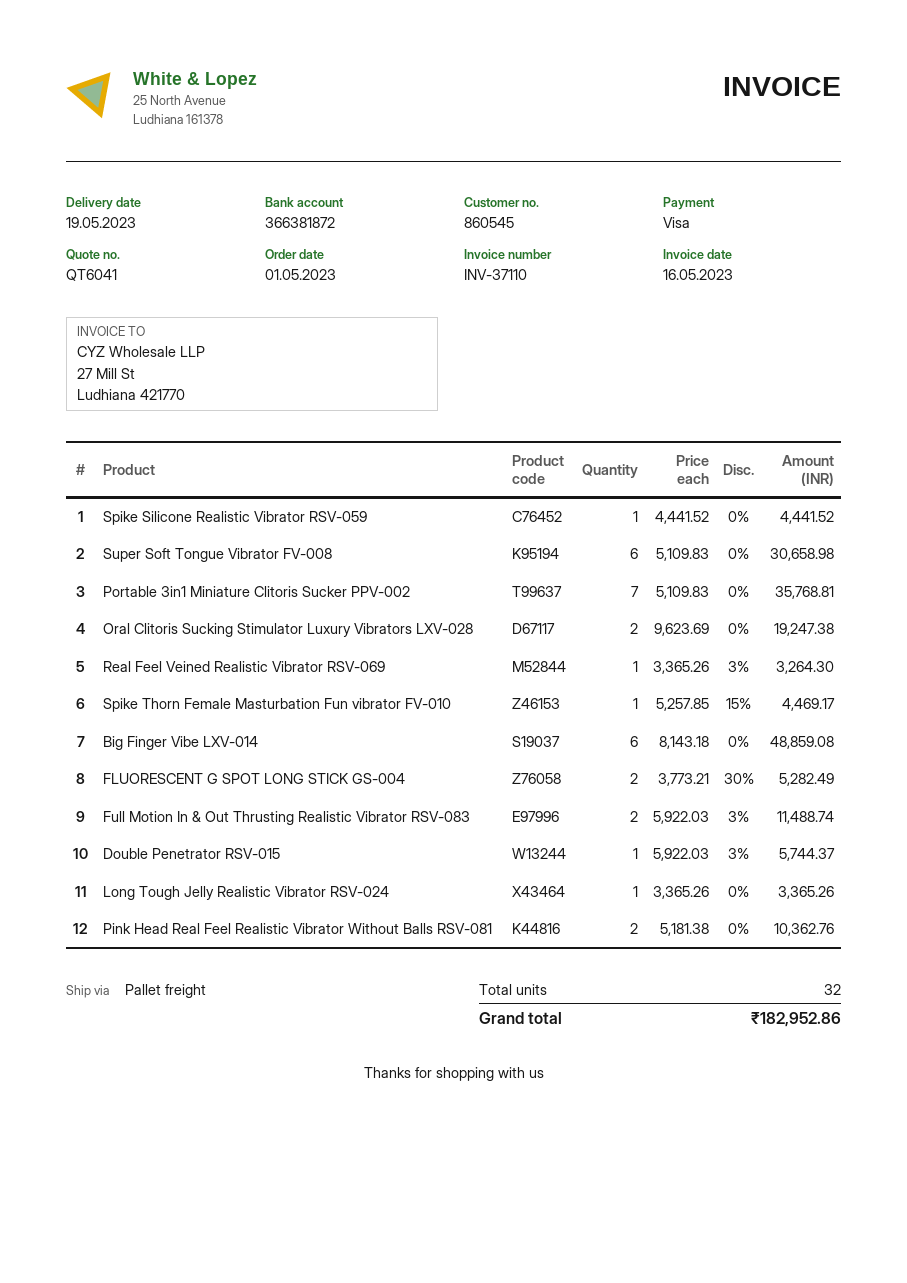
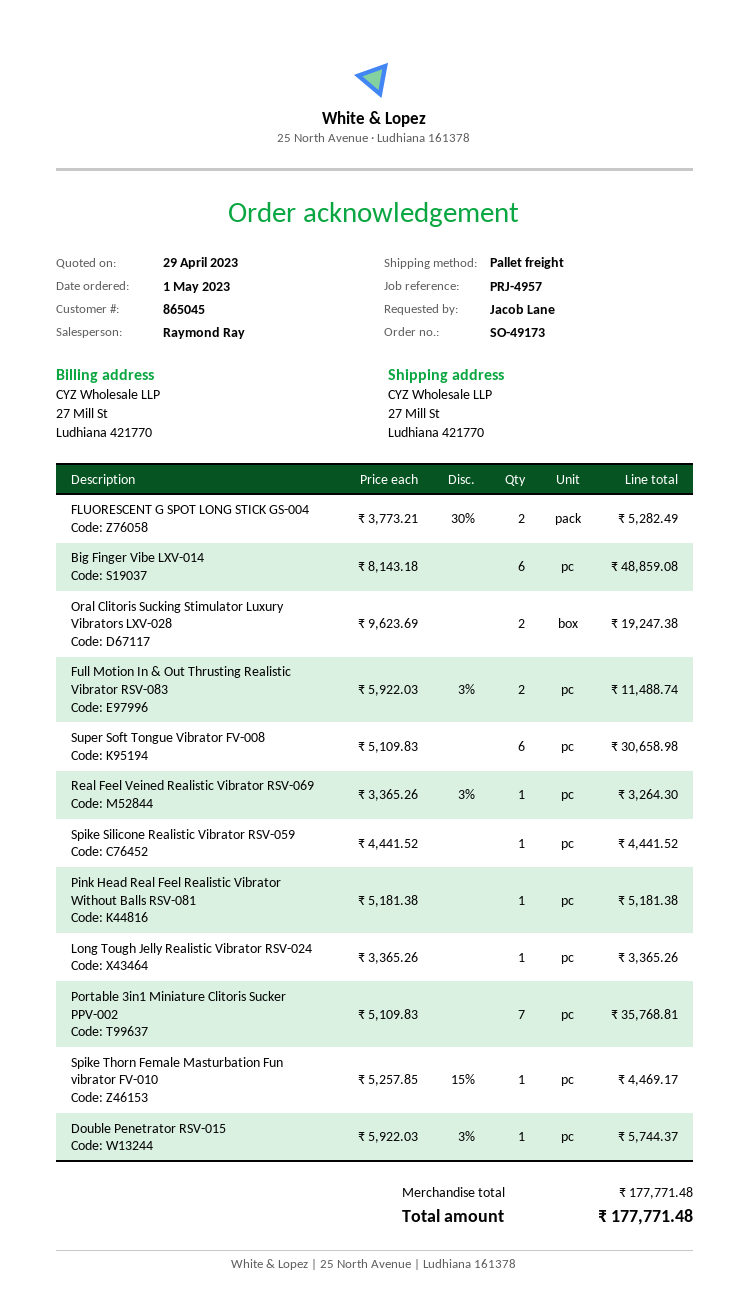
customer number: 860545 -> 865045
Pink Head Real Feel Realistic Vibrator Without Balls RSV-081: 2 x 5181.38 = 10362.76 -> 1 x 5181.38 = 5181.38
total: 182952.86 -> 177771.48

